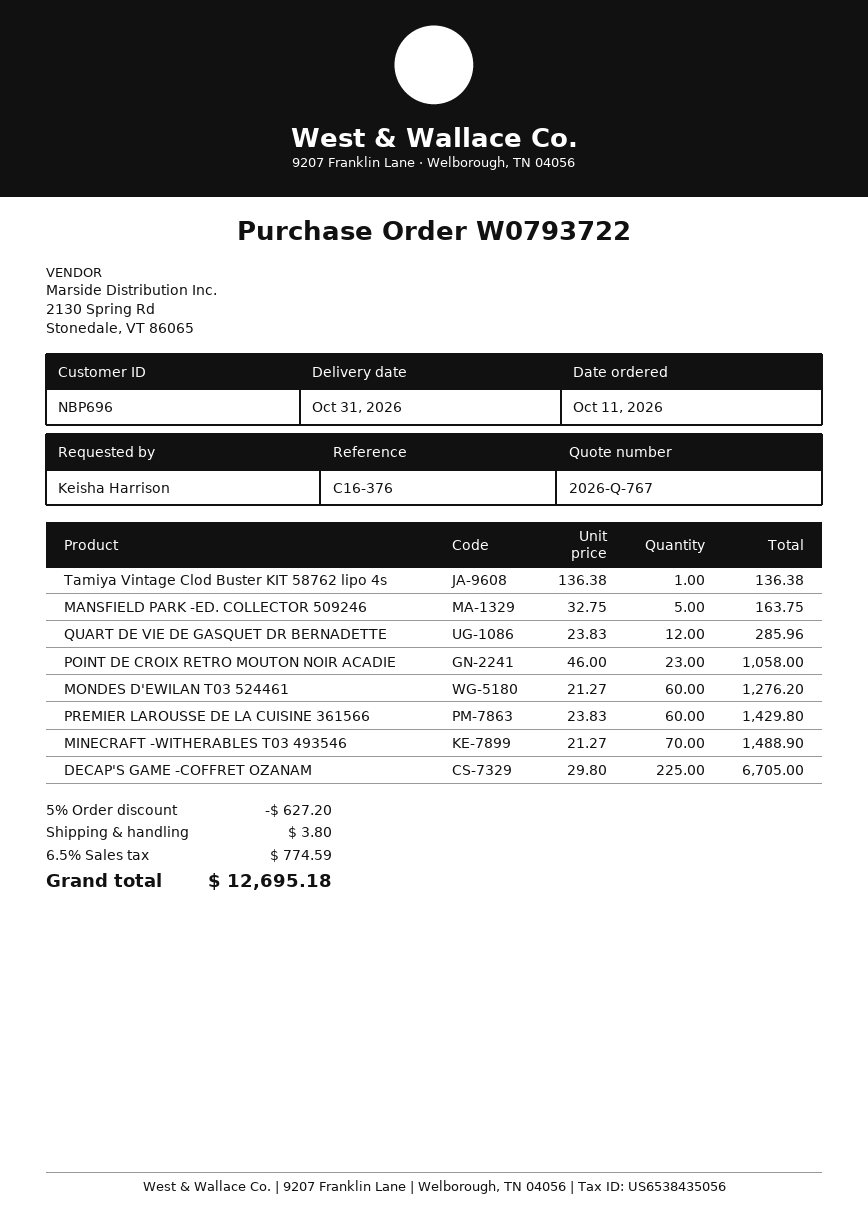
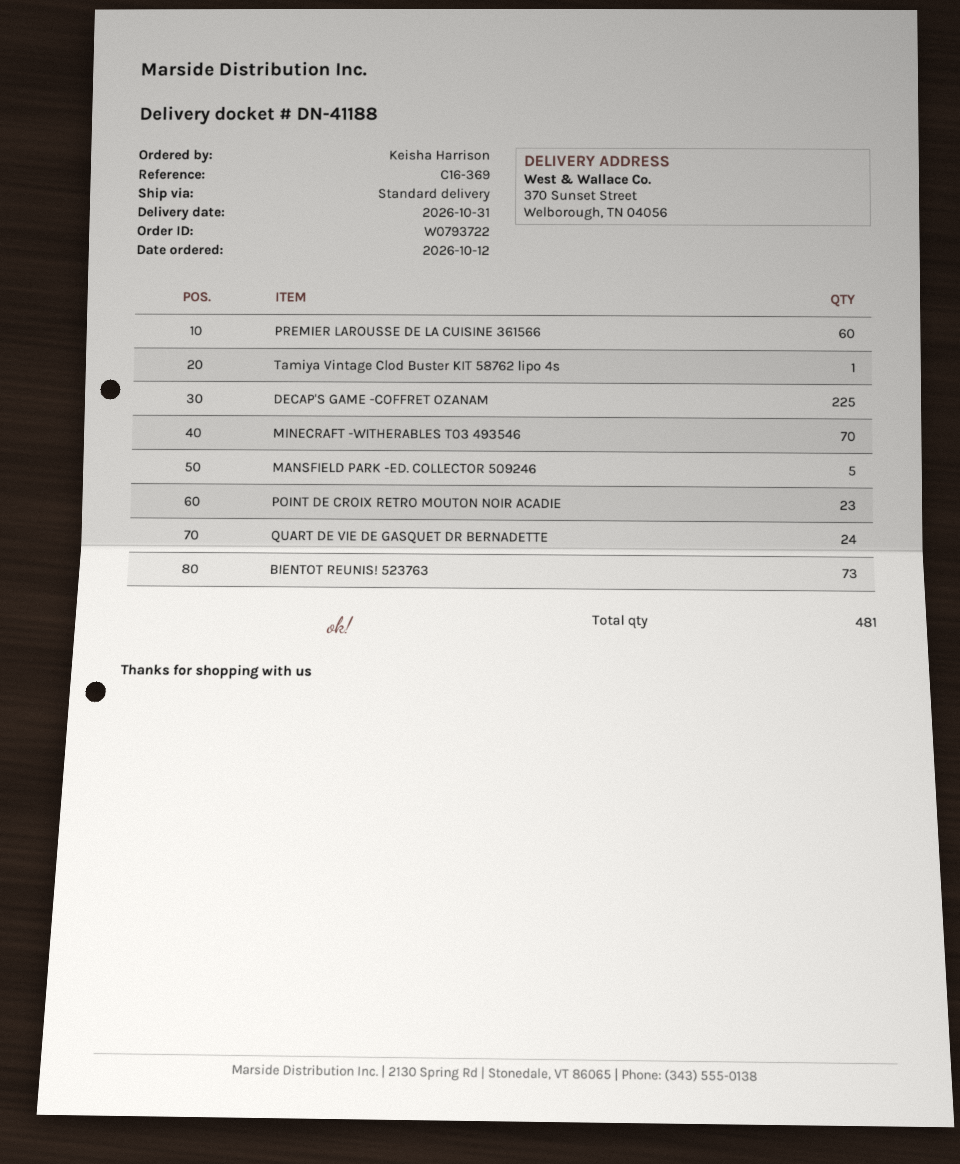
order date: 2026-10-11 -> 2026-10-12
reference: C16-376 -> C16-369
QUART DE VIE DE GASQUET DR BERNADETTE: 12 -> 24
MONDES D'EWILAN T03 524461: 60 -> none
BIENTOT REUNIS! 523763: none -> 73

